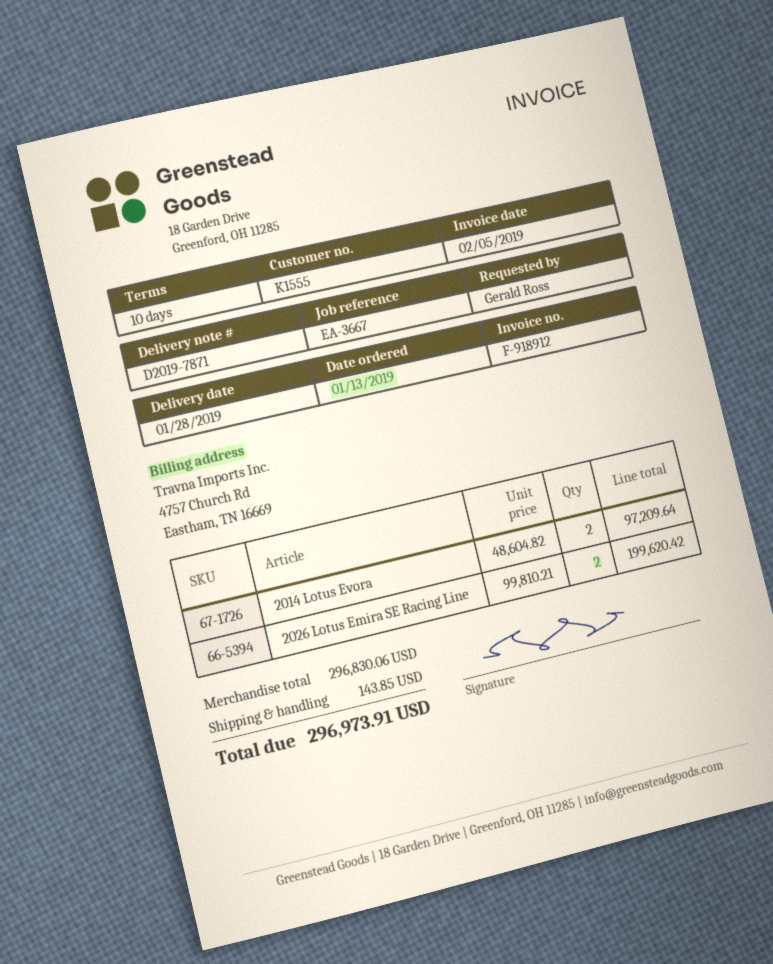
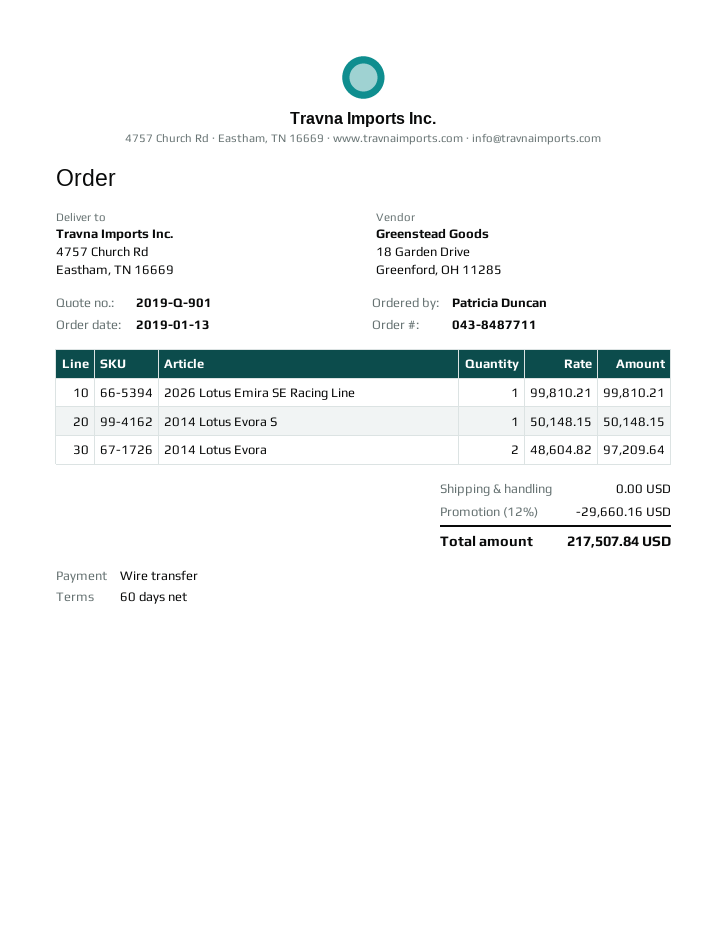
payment terms: 10 days -> 60 days
ordered by: Gerald Ross -> Patricia Duncan
2026 Lotus Emira SE Racing Line: 2 x 99810.21 = 199620.42 -> 1 x 99810.21 = 99810.21
2014 Lotus Evora S: none -> 1 x 50148.15 = 50148.15
discount: none -> 12% = 29660.16
shipping: 143.85 -> 0.00
total: 296973.91 -> 217507.84

